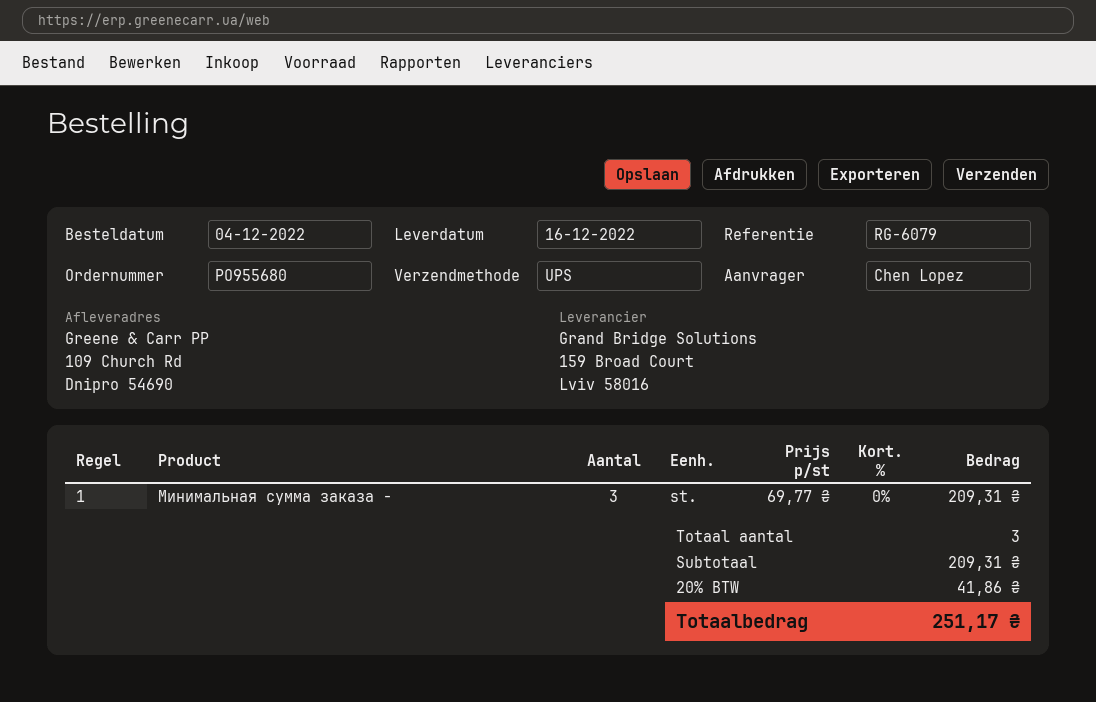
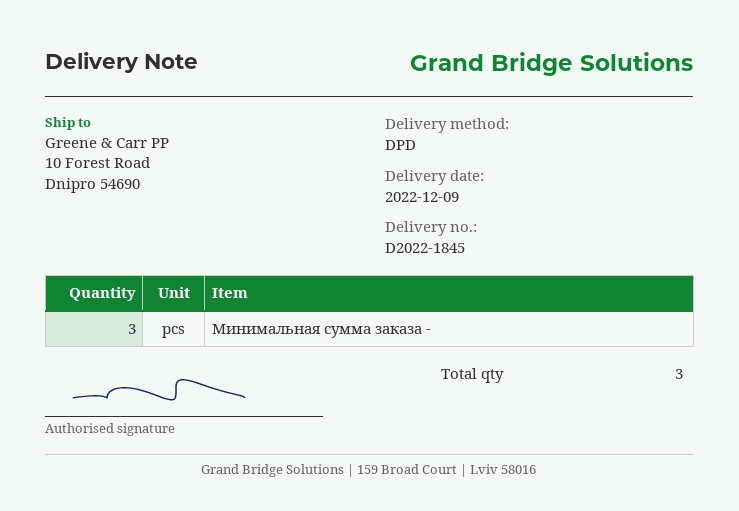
delivery date: 2022-12-16 -> 2022-12-09
shipping method: UPS -> DPD
ship to: 109 Church Rd, Dnipro 54690 -> 10 Forest Road, Dnipro 54690

